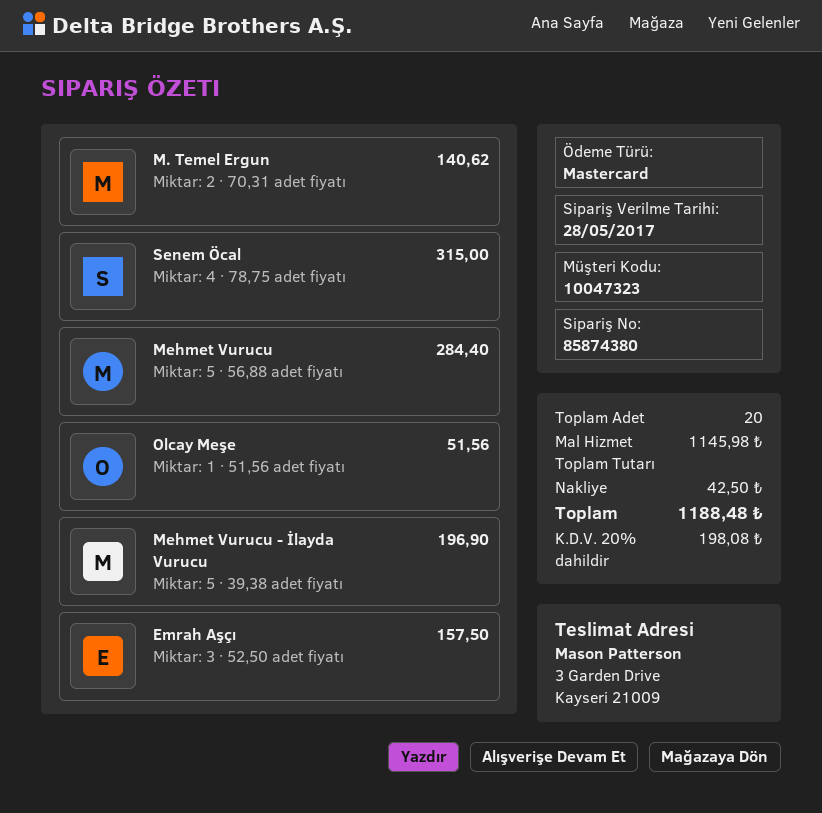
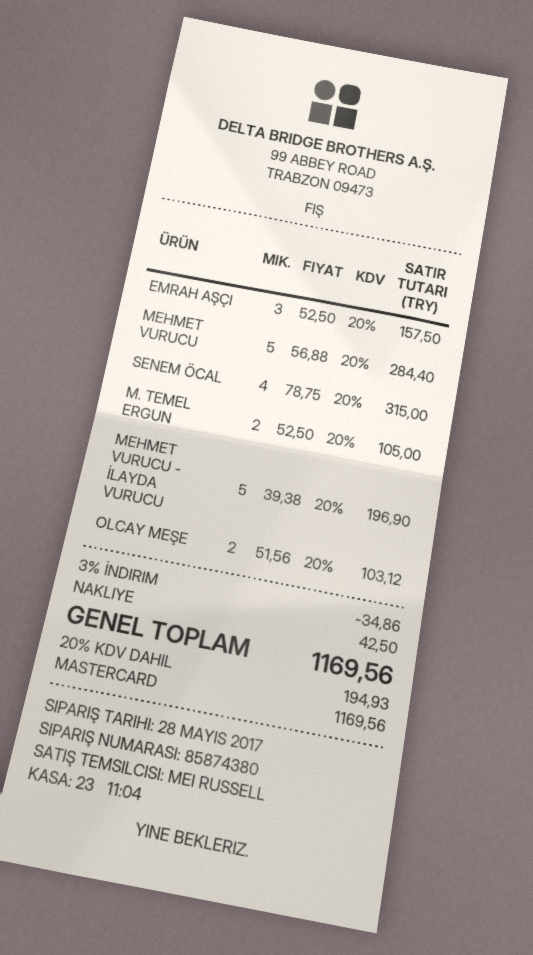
M. Temel Ergun: 2 x 70.31 = 140.62 -> 2 x 52.50 = 105.00
Olcay Meşe: 1 x 51.56 = 51.56 -> 2 x 51.56 = 103.12
discount: none -> 3% = 34.86
tax: 20% = 198.08 -> 20% = 194.93
total: 1188.48 -> 1169.56

